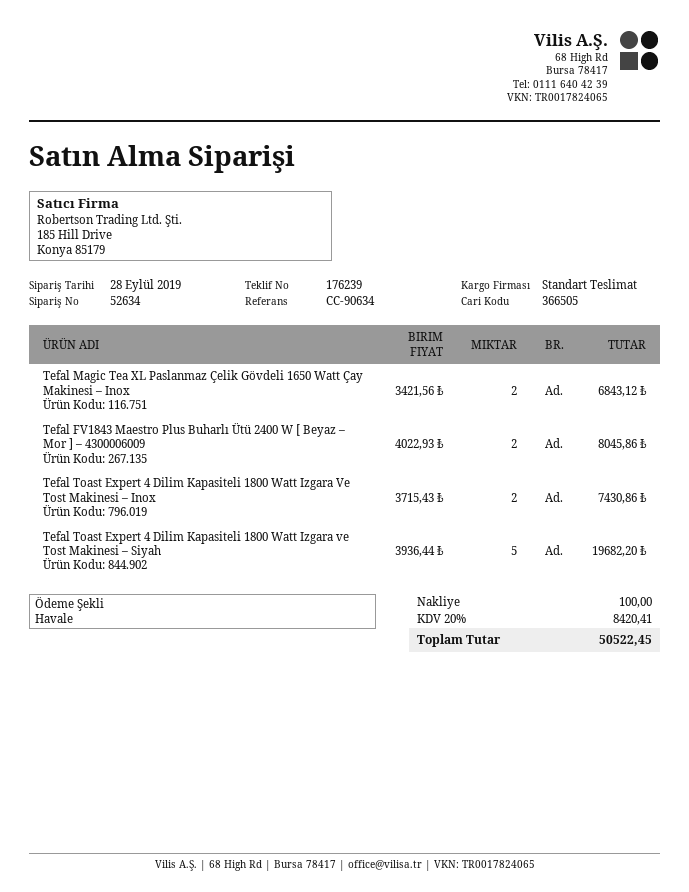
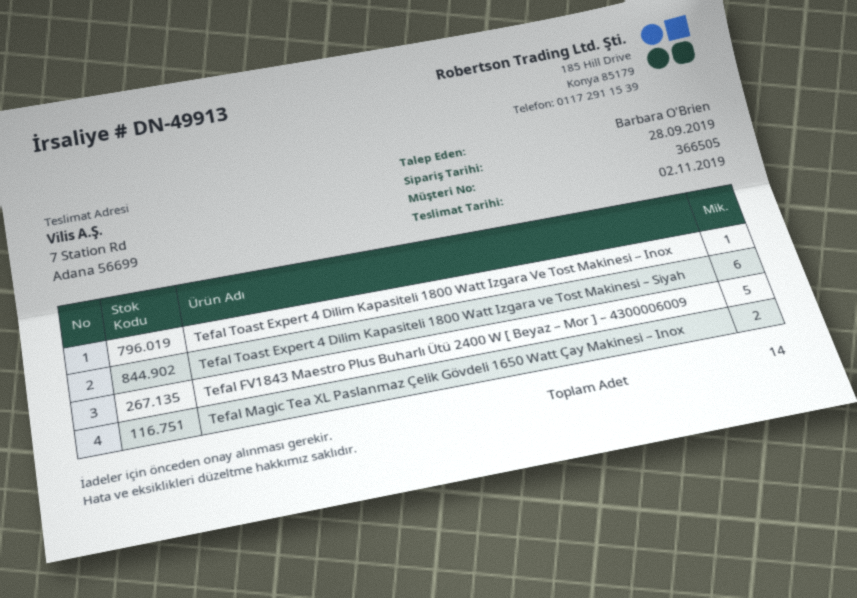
Tefal FV1843 Maestro Plus Buharlı Ütü 2400 W [ Beyaz – Mor ] – 4300006009: 2 -> 5
Tefal Toast Expert 4 Dilim Kapasiteli 1800 Watt Izgara Ve Tost Makinesi – Inox: 2 -> 1
Tefal Toast Expert 4 Dilim Kapasiteli 1800 Watt Izgara ve Tost Makinesi – Siyah: 5 -> 6

